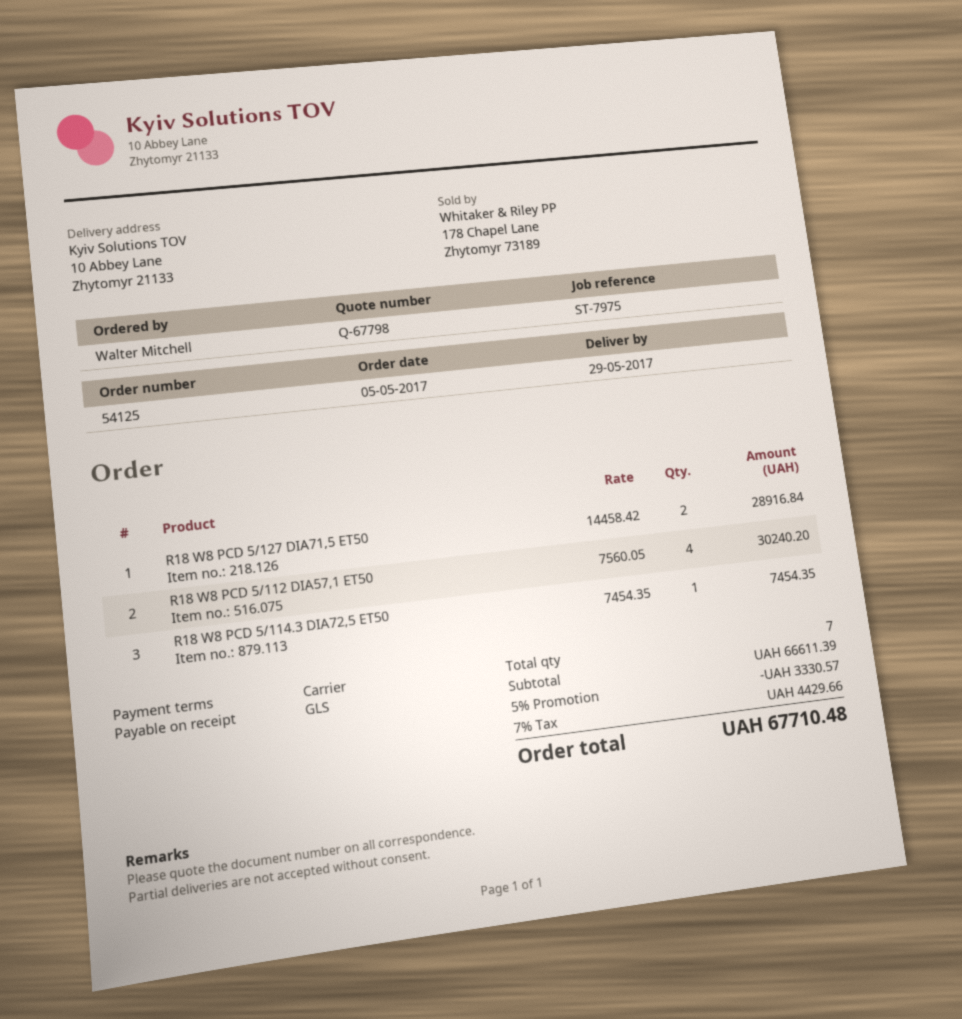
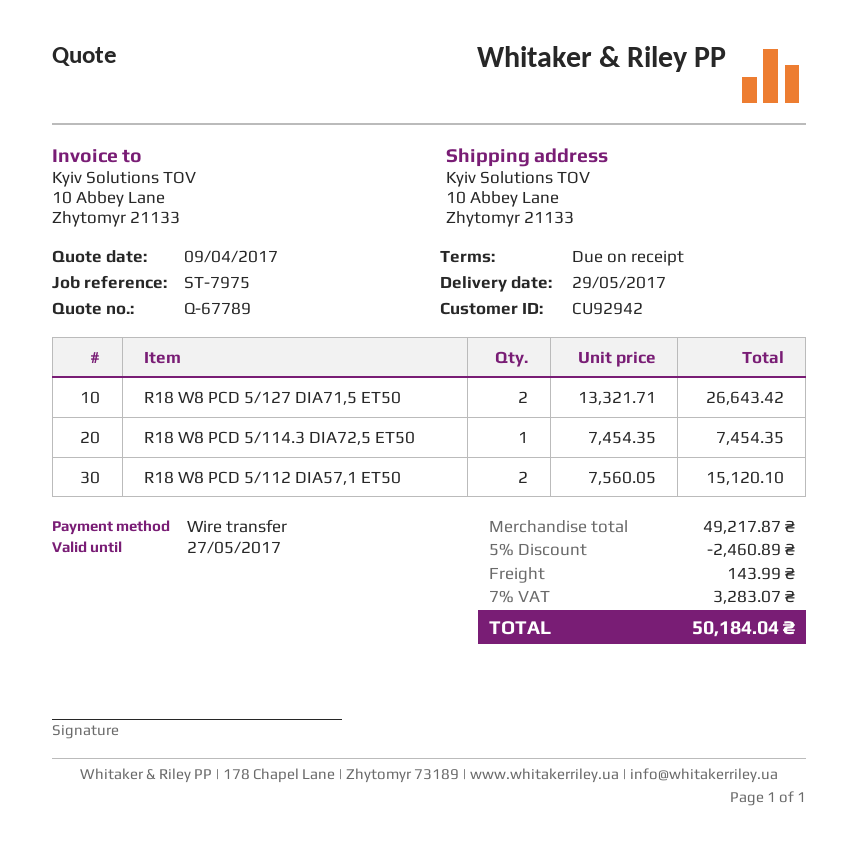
quote number: Q-67798 -> Q-67789
R18 W8 PCD 5/127 DIA71,5 ET50: 2 x 14458.42 = 28916.84 -> 2 x 13321.71 = 26643.42
R18 W8 PCD 5/112 DIA57,1 ET50: 4 x 7560.05 = 30240.20 -> 2 x 7560.05 = 15120.10
subtotal: 66611.39 -> 49217.87
discount: 5% = 3330.57 -> 5% = 2460.89
shipping: none -> 143.99
tax: 7% = 4429.66 -> 7% = 3283.07
total: 67710.48 -> 50184.04

